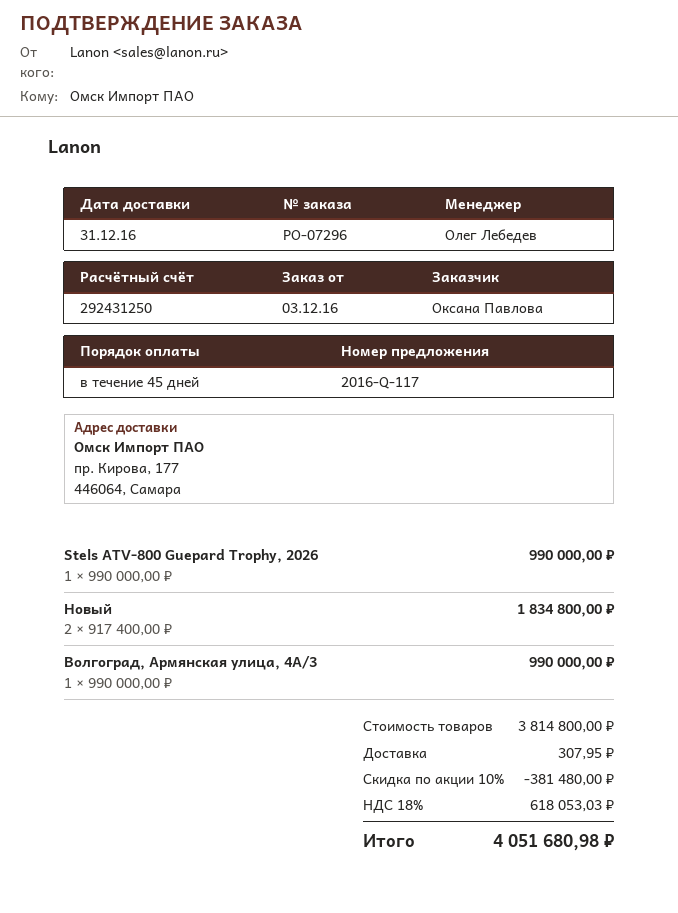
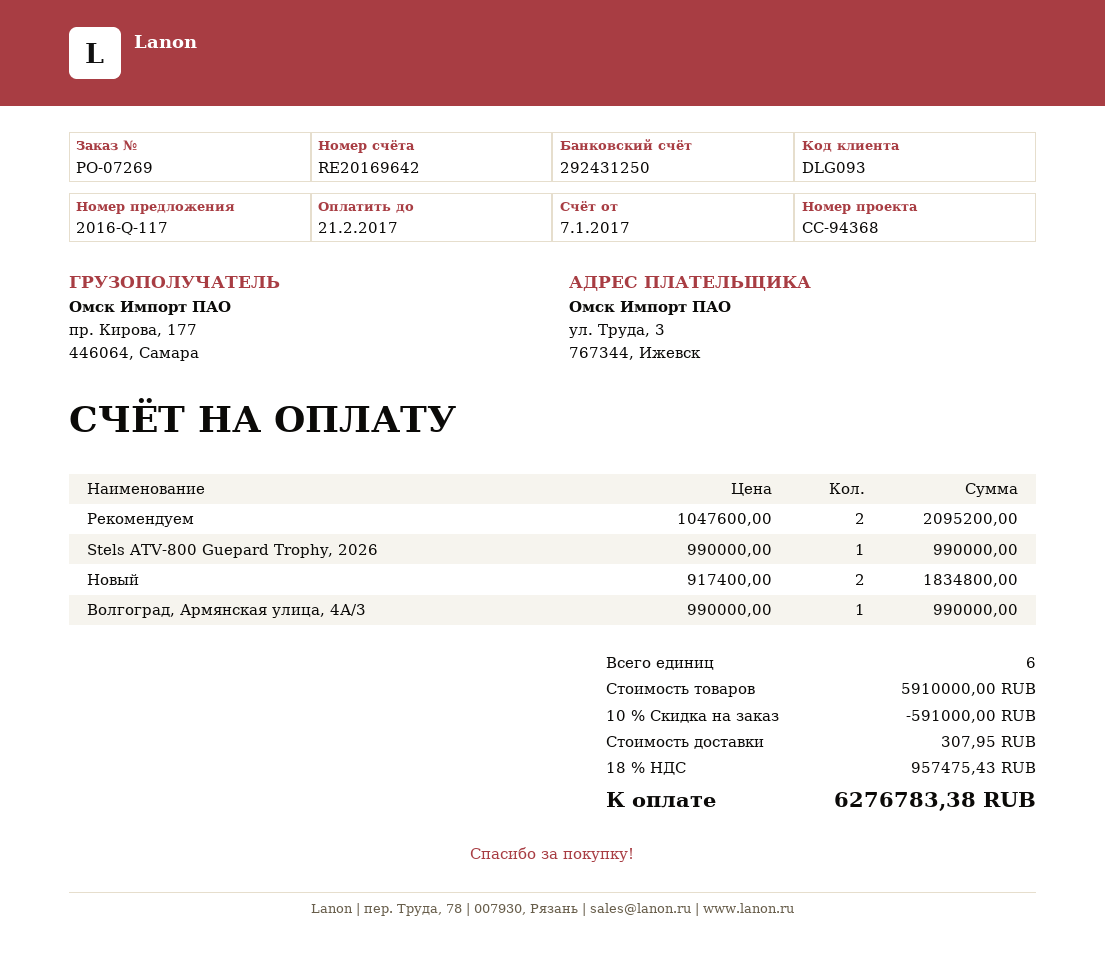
order number: PO-07296 -> PO-07269
Рекомендуем: none -> 2 x 1047600.00 = 2095200.00
subtotal: 3814800.00 -> 5910000.00
discount: 10% = 381480.00 -> 10% = 591000.00
tax: 18% = 618053.03 -> 18% = 957475.43
total: 4051680.98 -> 6276783.38

